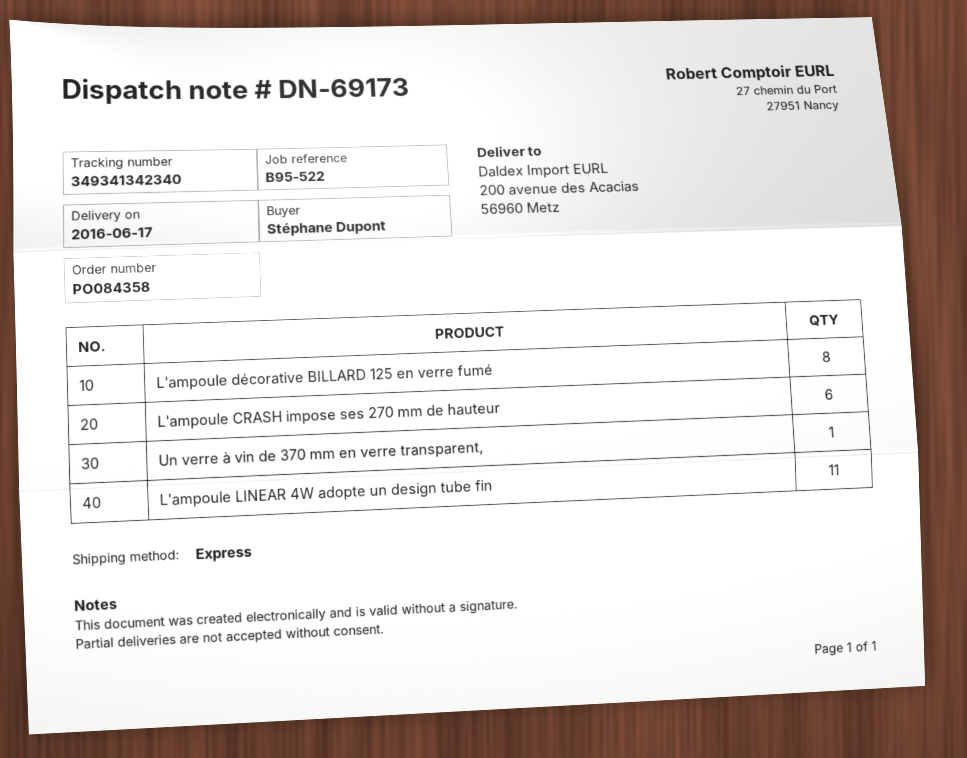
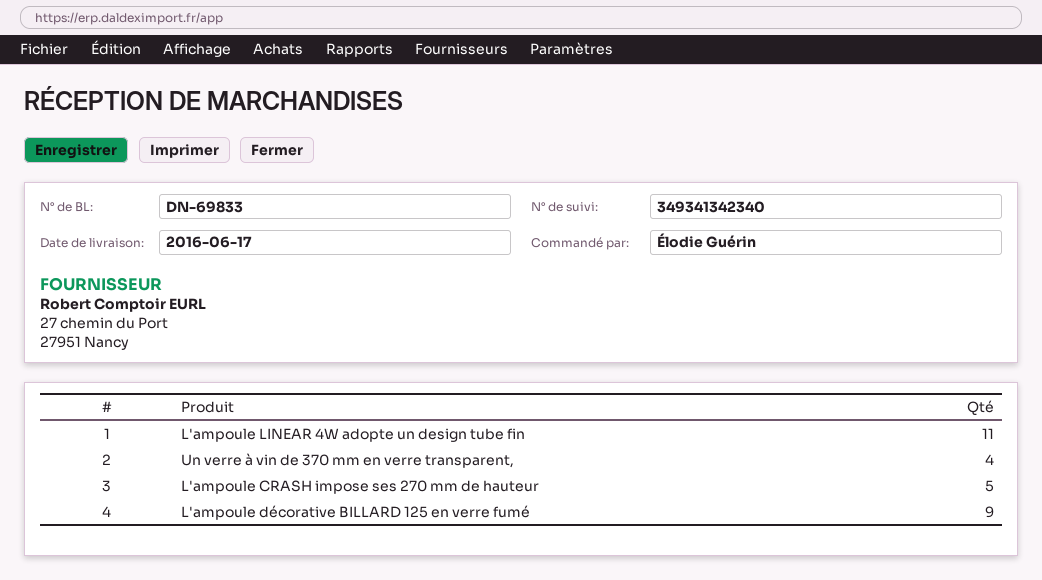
delivery note number: DN-69173 -> DN-69833
ordered by: Stéphane Dupont -> Élodie Guérin
L'ampoule décorative BILLARD 125 en verre fumé: 8 -> 9
L'ampoule CRASH impose ses 270 mm de hauteur: 6 -> 5
Un verre à vin de 370 mm en verre transparent,: 1 -> 4

